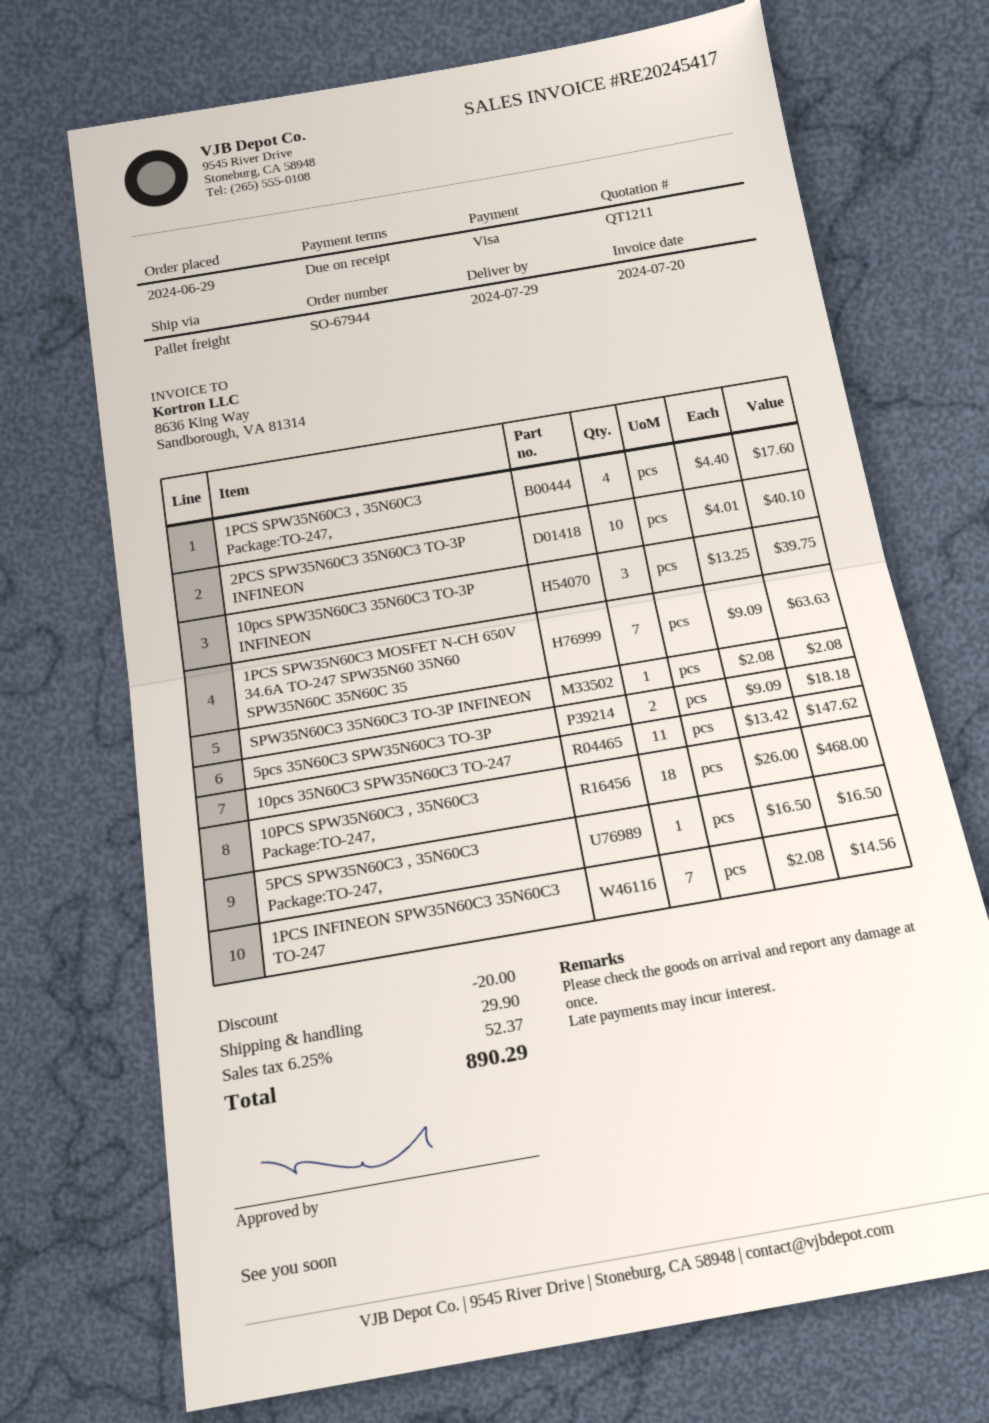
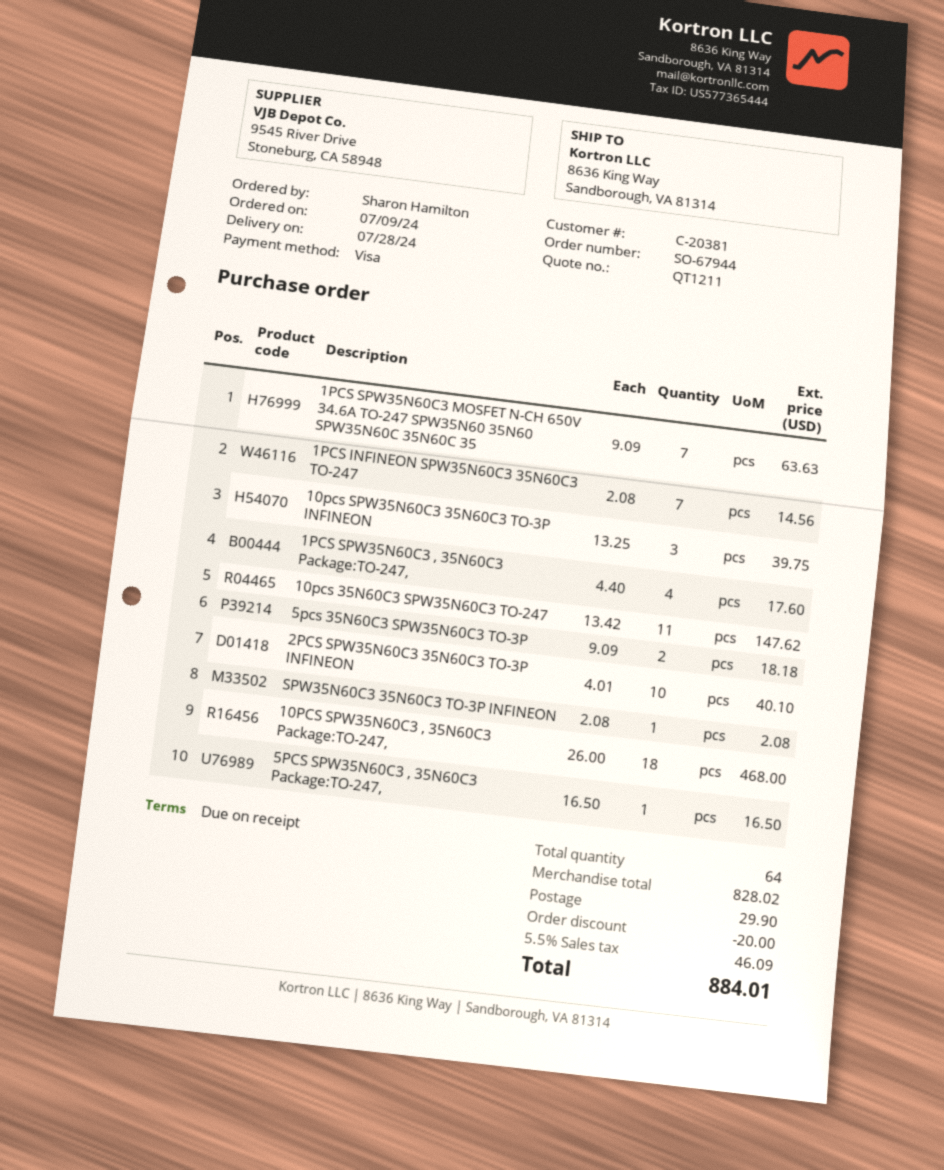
order date: 2024-06-29 -> 2024-07-09
delivery date: 2024-07-29 -> 2024-07-28
tax: 6.25% = 52.37 -> 5.5% = 46.09
total: 890.29 -> 884.01

